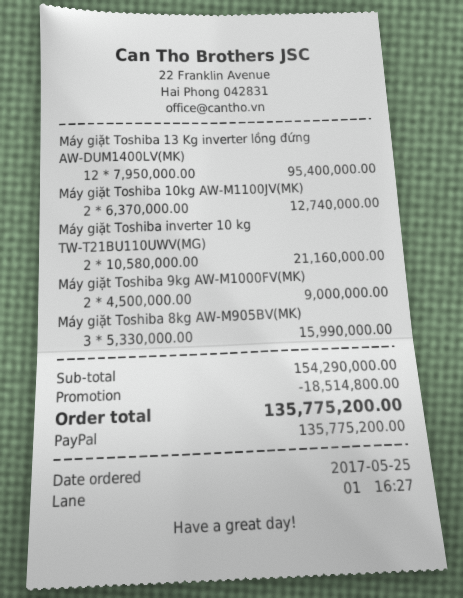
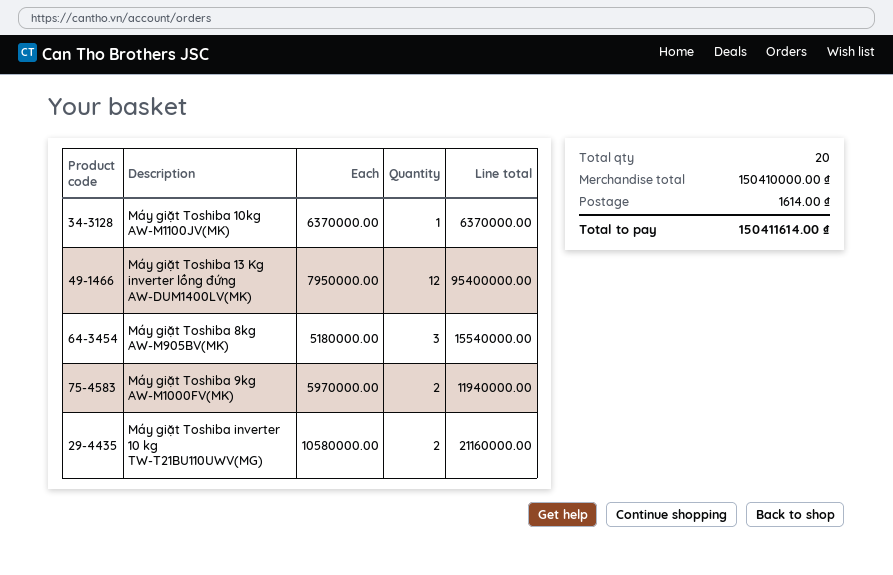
Máy giặt Toshiba 10kg AW-M1100JV(MK): 2 x 6370000.00 = 12740000.00 -> 1 x 6370000.00 = 6370000.00
Máy giặt Toshiba 9kg AW-M1000FV(MK): 2 x 4500000.00 = 9000000.00 -> 2 x 5970000.00 = 11940000.00
Máy giặt Toshiba 8kg AW-M905BV(MK): 3 x 5330000.00 = 15990000.00 -> 3 x 5180000.00 = 15540000.00
subtotal: 154290000.00 -> 150410000.00
discount: 18514800.00 -> none
shipping: none -> 1614.00
total: 135775200.00 -> 150411614.00

